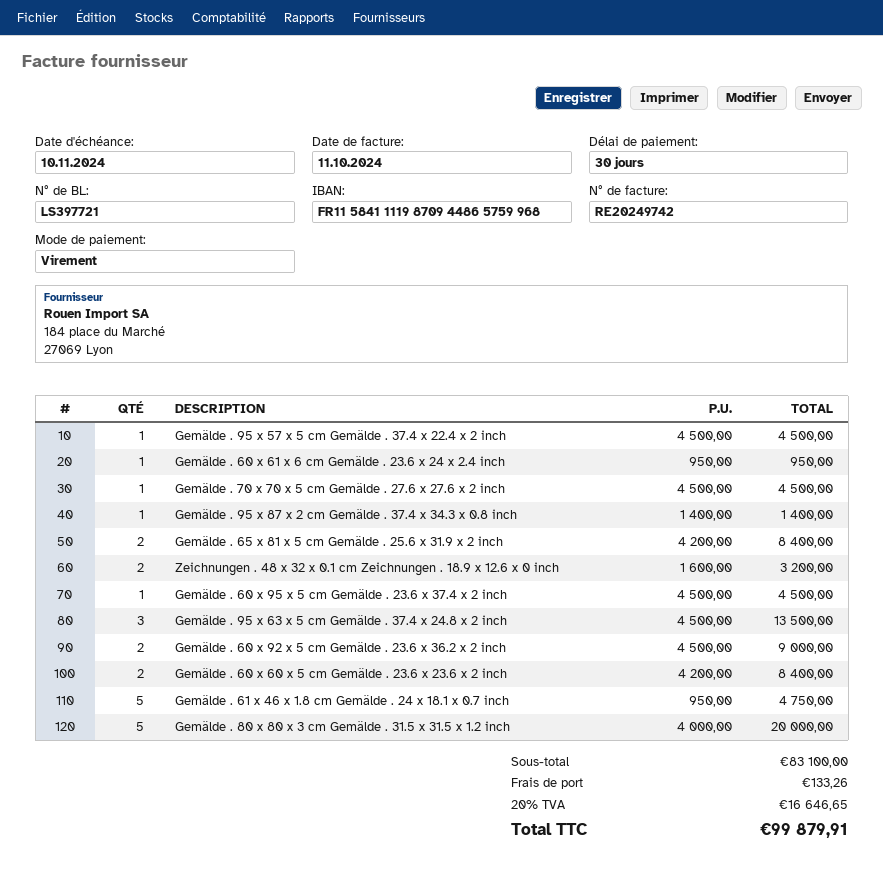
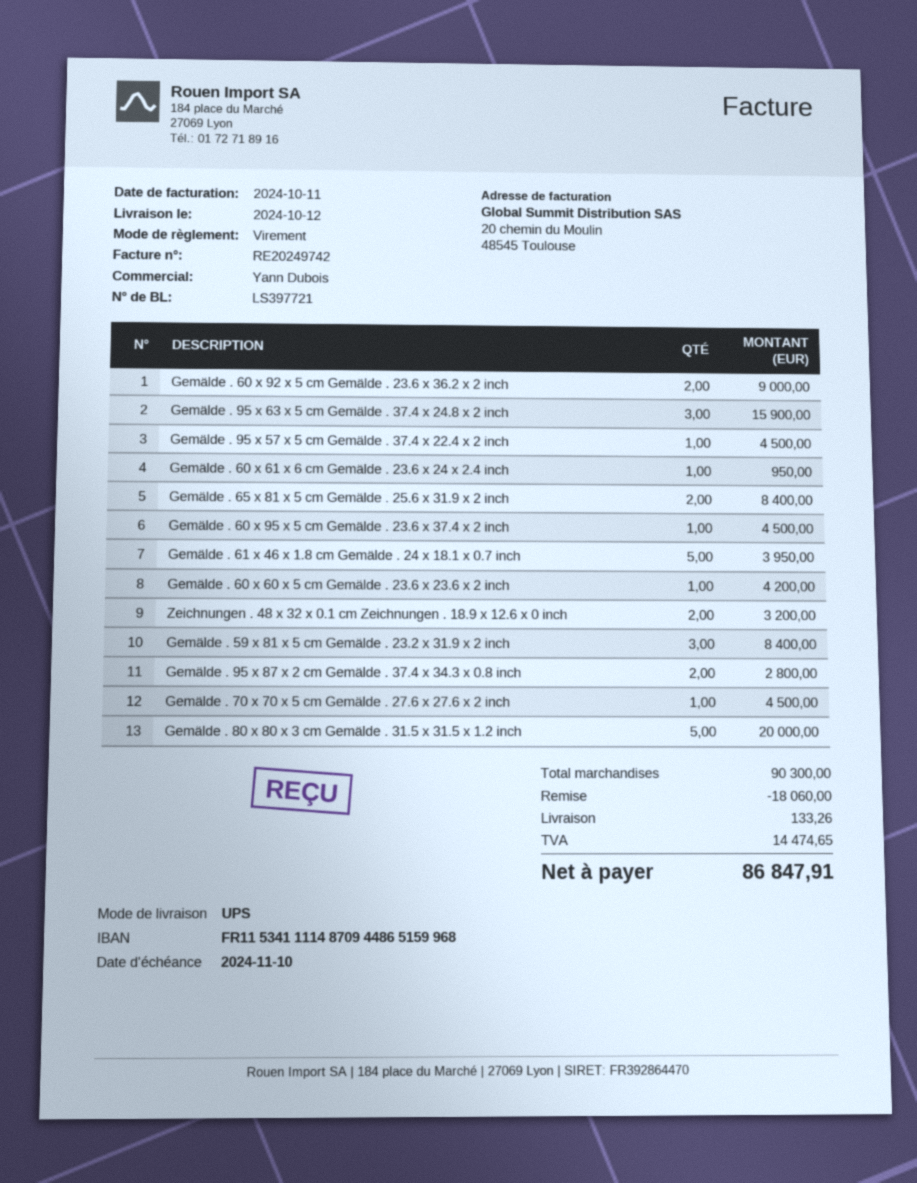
bank account: FR1158411119870944865759968 -> FR1153411114870944865159968
Gemälde . 95 x 87 x 2 cm Gemälde . 37.4 x 34.3 x 0.8 inch: 1 for 1400.00 -> 2 for 2800.00
Gemälde . 95 x 63 x 5 cm Gemälde . 37.4 x 24.8 x 2 inch: 3 for 13500.00 -> 3 for 15900.00
Gemälde . 60 x 60 x 5 cm Gemälde . 23.6 x 23.6 x 2 inch: 2 for 8400.00 -> 1 for 4200.00
Gemälde . 61 x 46 x 1.8 cm Gemälde . 24 x 18.1 x 0.7 inch: 5 for 4750.00 -> 5 for 3950.00
Gemälde . 59 x 81 x 5 cm Gemälde . 23.2 x 31.9 x 2 inch: none -> 3 for 8400.00
subtotal: 83100.00 -> 90300.00
discount: none -> 18060.00
tax: 16646.65 -> 14474.65
total: 99879.91 -> 86847.91

